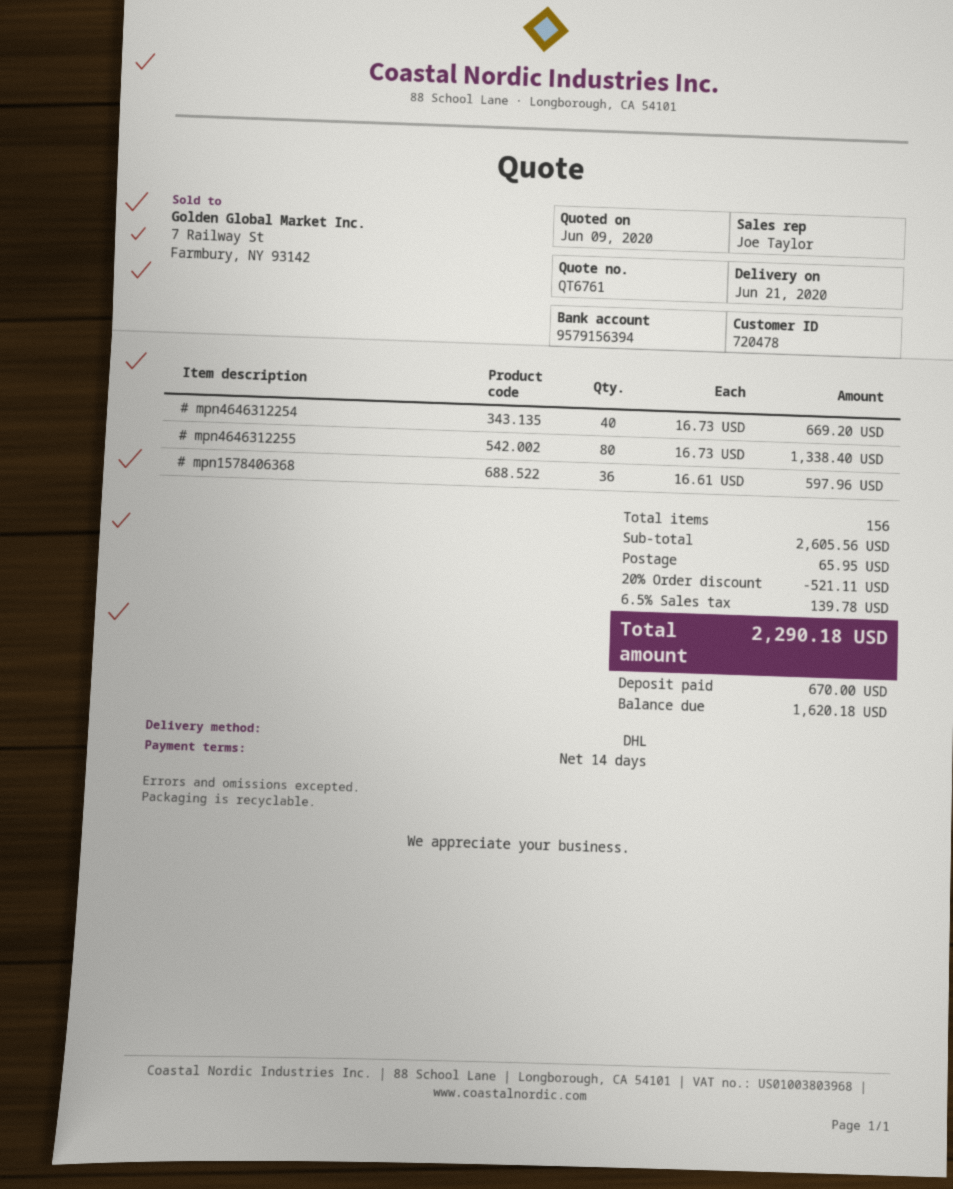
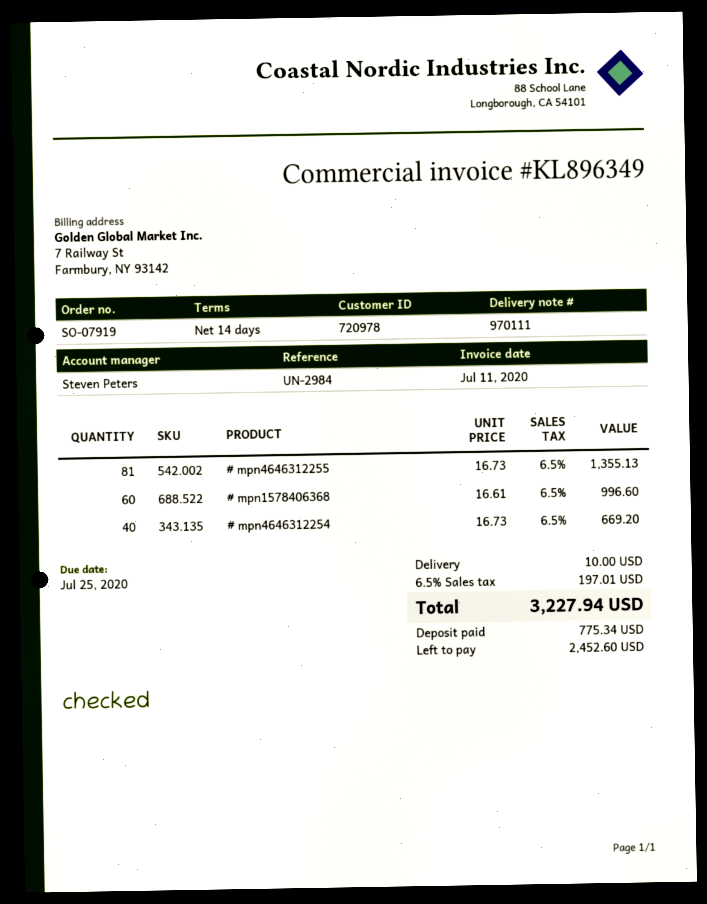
customer number: 720478 -> 720978
sales rep: Joe Taylor -> Steven Peters
# mpn4646312255: 80 x 16.73 = 1338.40 -> 81 x 16.73 = 1355.13
# mpn1578406368: 36 x 16.61 = 597.96 -> 60 x 16.61 = 996.60
discount: 20% = 521.11 -> none
shipping: 65.95 -> 10.00
tax: 6.5% = 139.78 -> 6.5% = 197.01
total: 2290.18 -> 3227.94
deposit: 670.00 -> 775.34
balance: 1620.18 -> 2452.60

